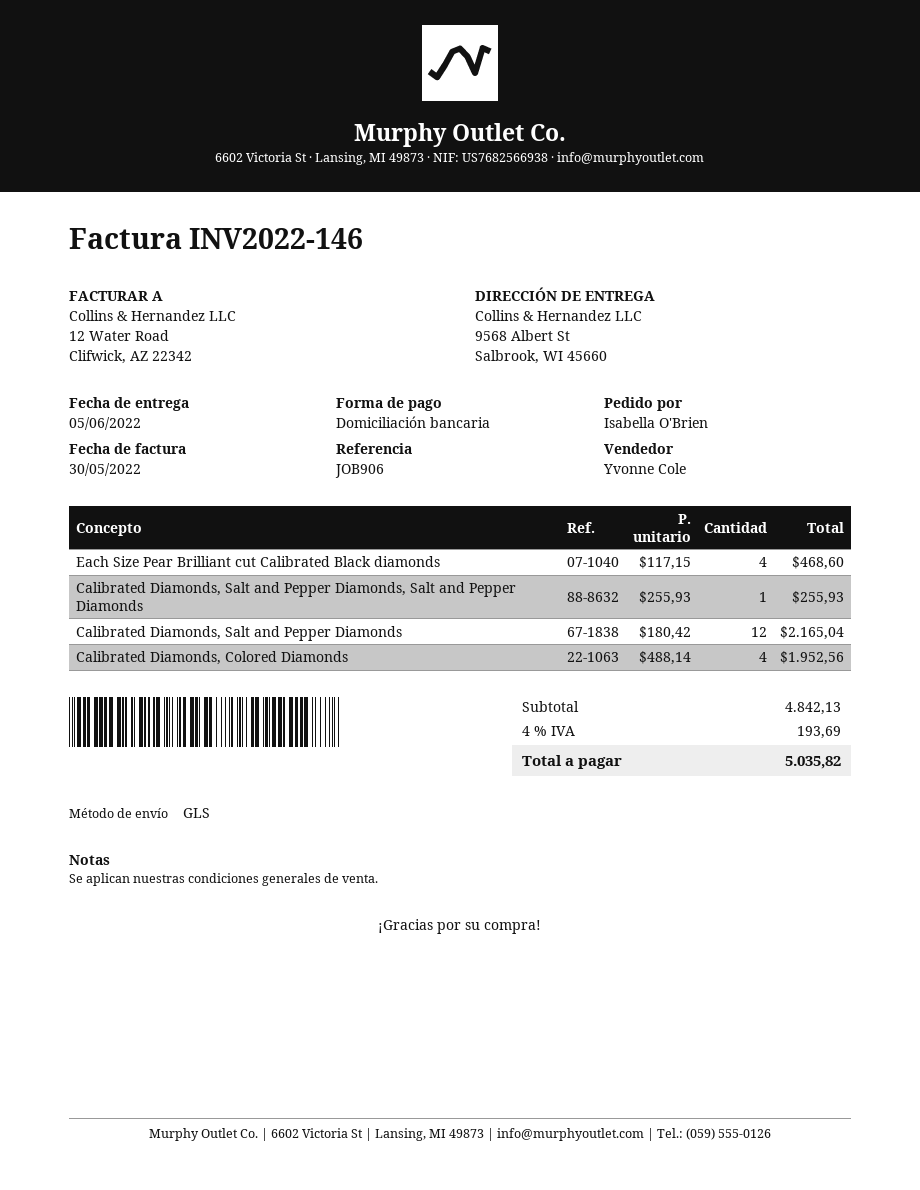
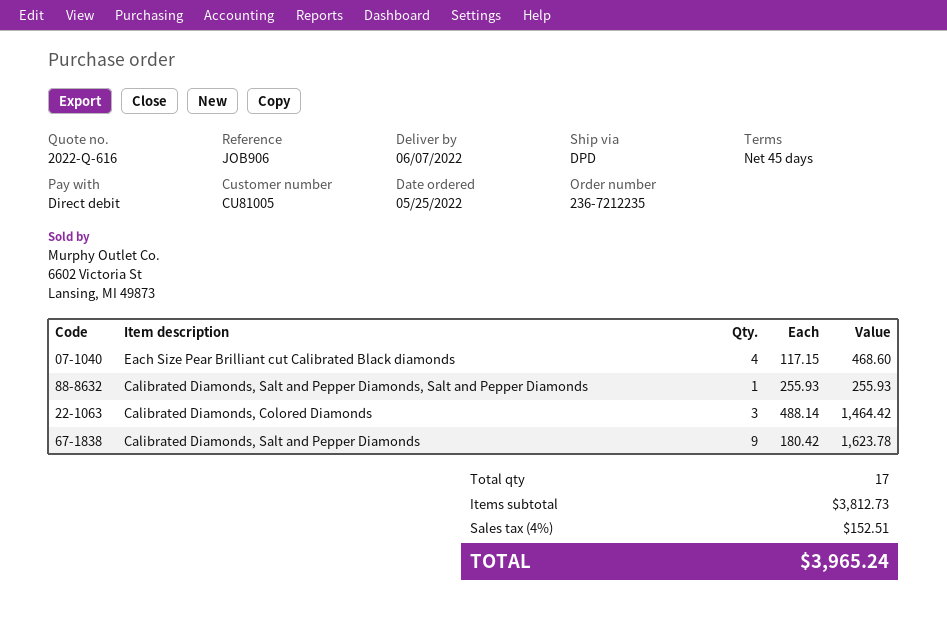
delivery date: 2022-06-05 -> 2022-06-07
shipping method: GLS -> DPD
Calibrated Diamonds, Salt and Pepper Diamonds: 12 x 180.42 = 2165.04 -> 9 x 180.42 = 1623.78
Calibrated Diamonds, Colored Diamonds: 4 x 488.14 = 1952.56 -> 3 x 488.14 = 1464.42
subtotal: 4842.13 -> 3812.73
tax: 4% = 193.69 -> 4% = 152.51
total: 5035.82 -> 3965.24

